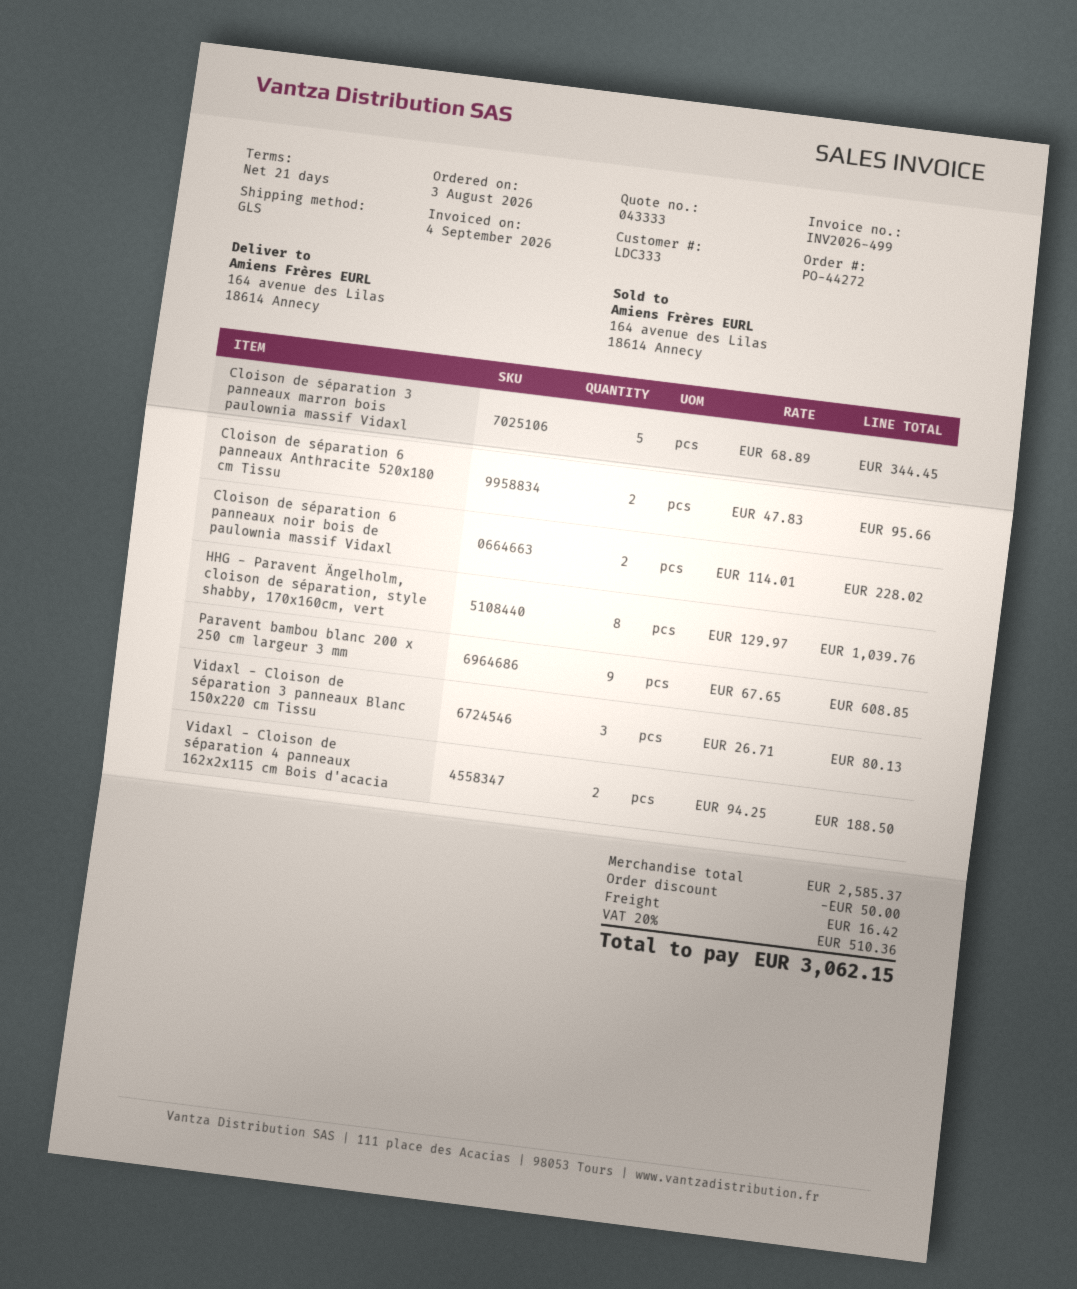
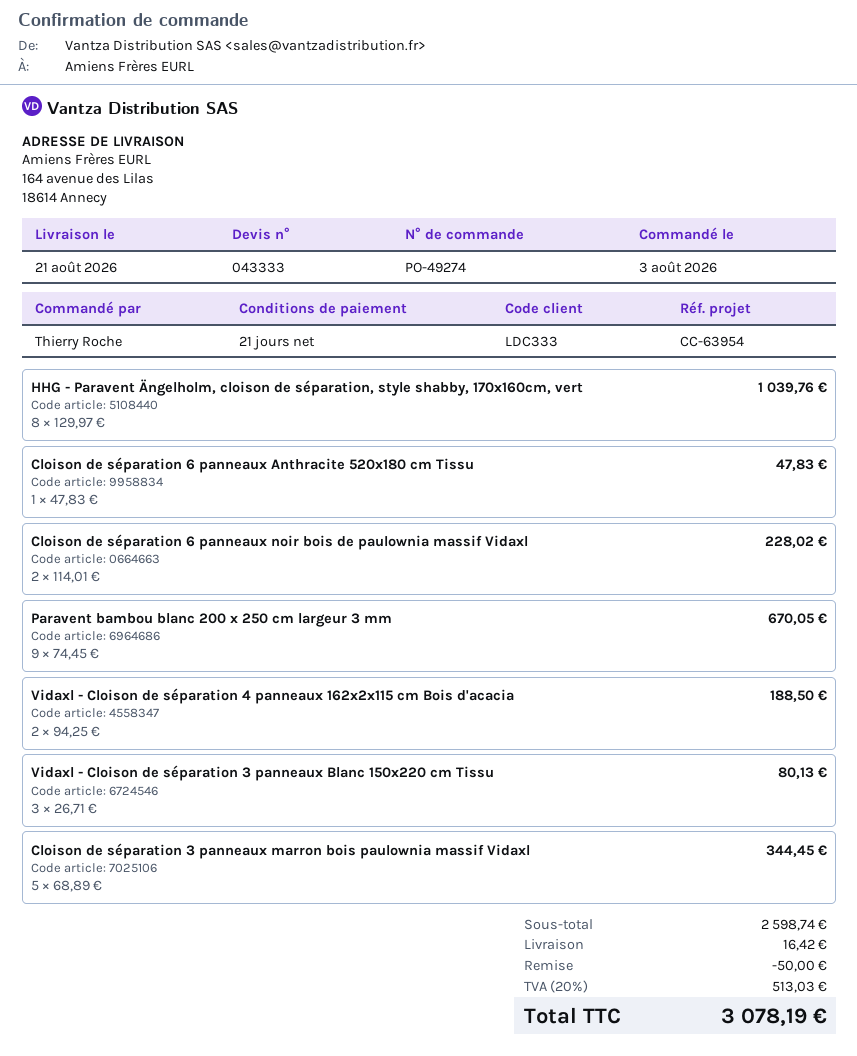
order number: PO-44272 -> PO-49274
Cloison de séparation 6 panneaux Anthracite 520x180 cm Tissu: 2 x 47.83 = 95.66 -> 1 x 47.83 = 47.83
Paravent bambou blanc 200 x 250 cm largeur 3 mm: 9 x 67.65 = 608.85 -> 9 x 74.45 = 670.05
subtotal: 2585.37 -> 2598.74
tax: 20% = 510.36 -> 20% = 513.03
total: 3062.15 -> 3078.19

